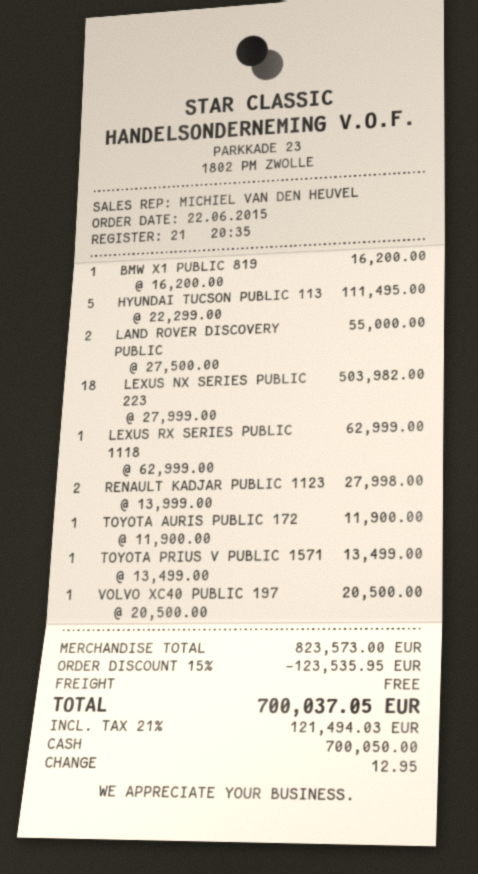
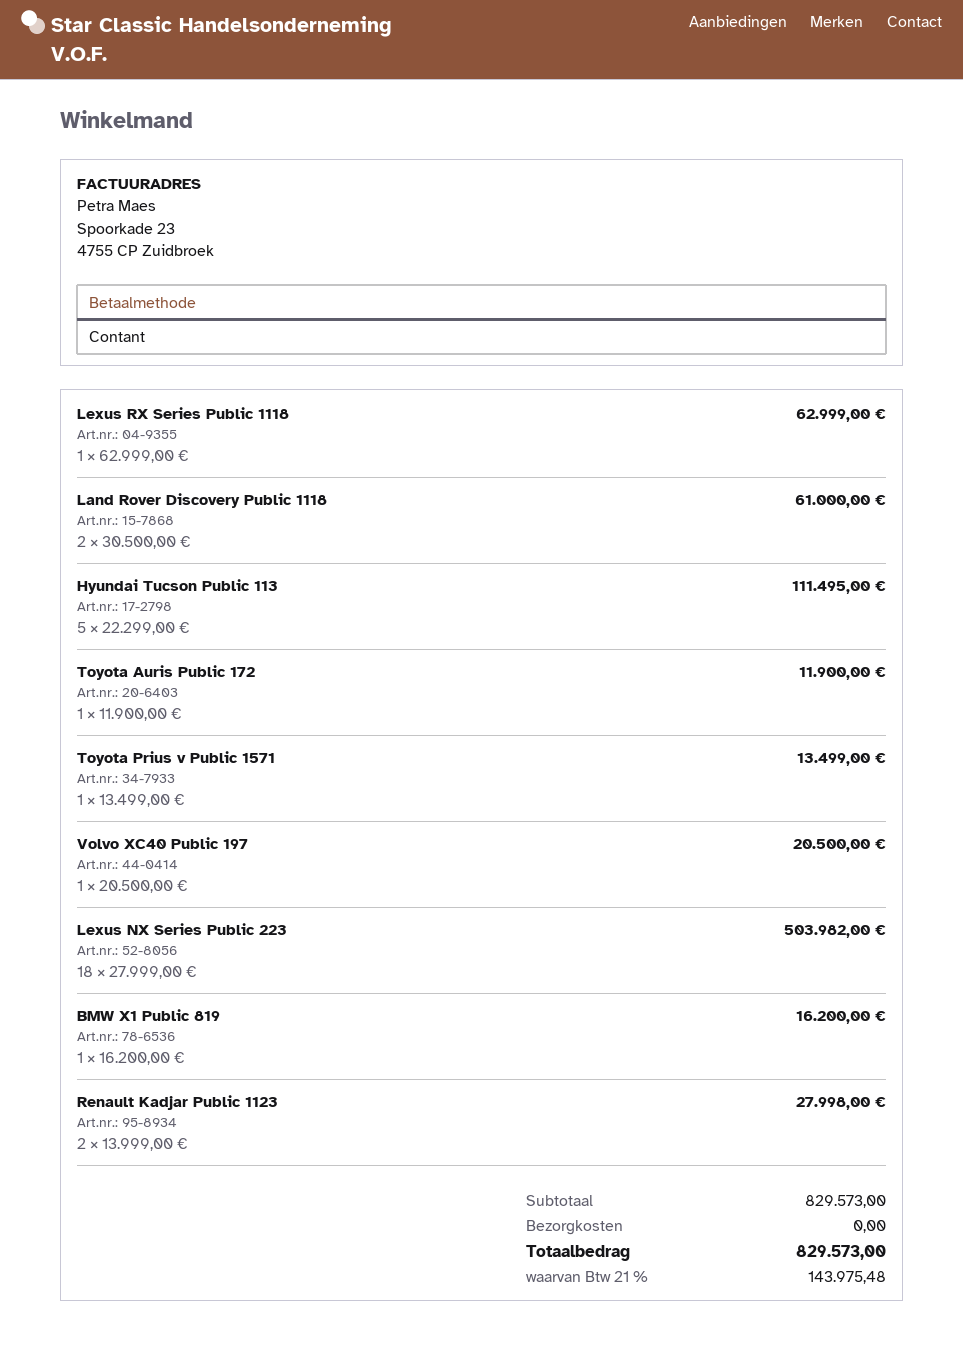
LAND ROVER DISCOVERY PUBLIC: 2 x 27500.00 = 55000.00 -> 2 x 30500.00 = 61000.00
subtotal: 823573.00 -> 829573.00
discount: 15% = 123535.95 -> none
tax: 21% = 121494.03 -> 21% = 143975.48
total: 700037.05 -> 829573.00

